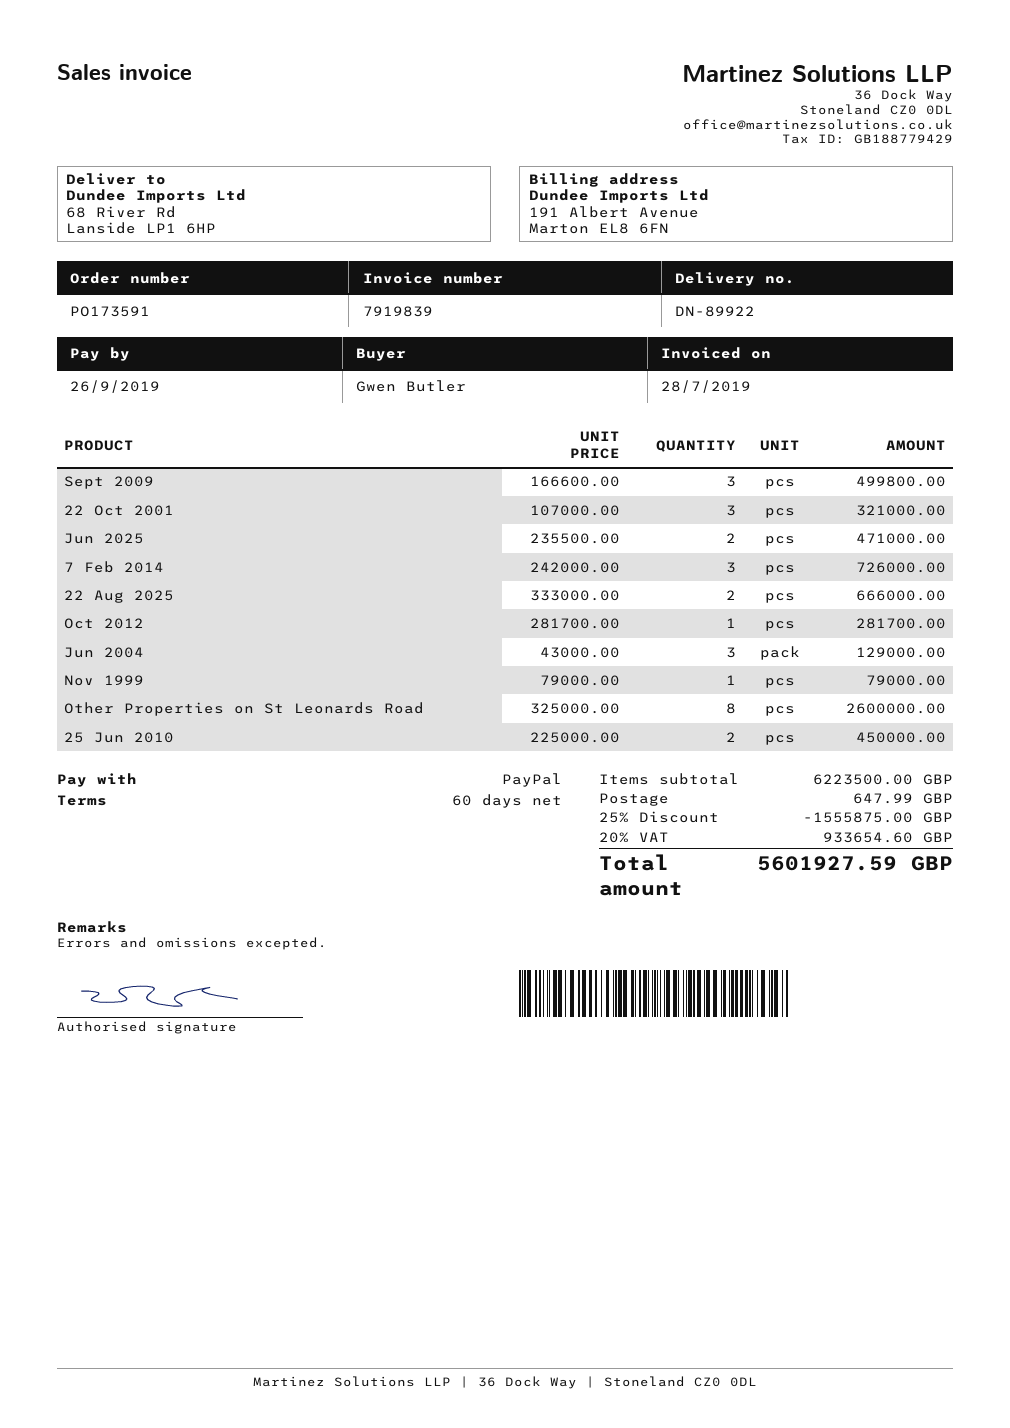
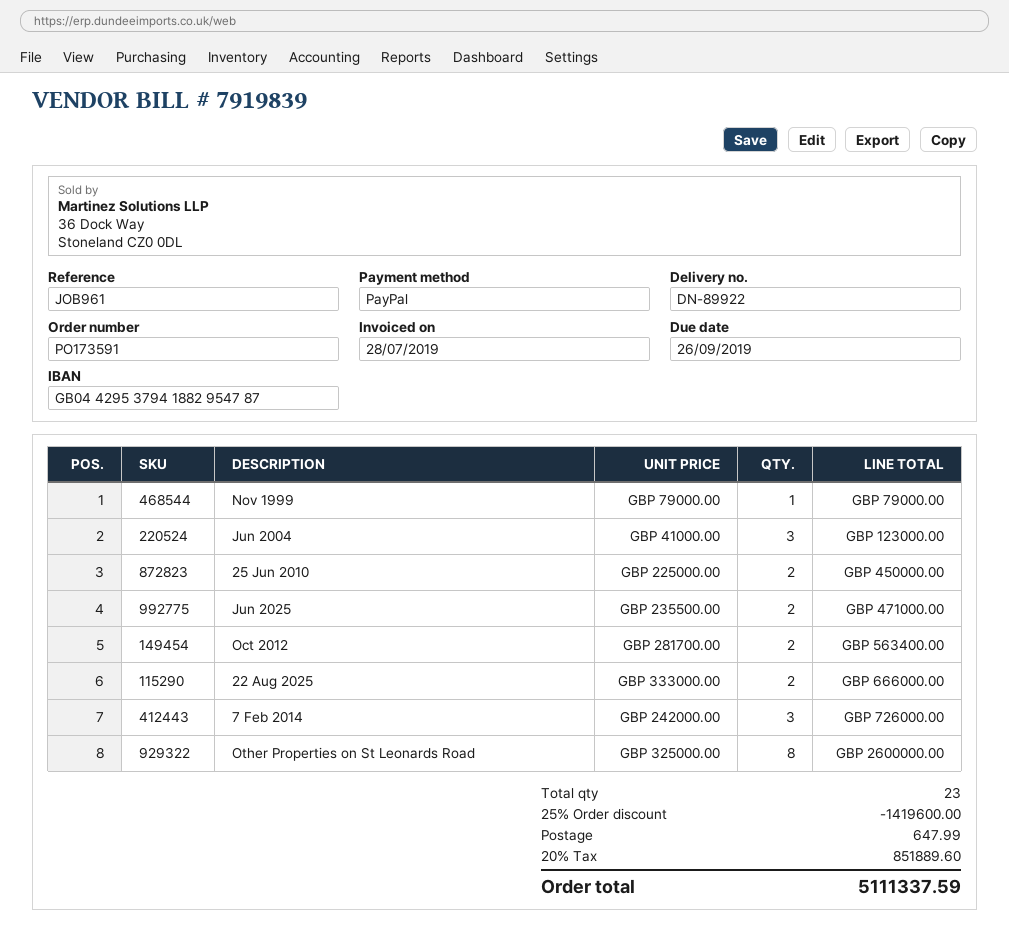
Sept 2009: 3 x 166600.00 = 499800.00 -> none
22 Oct 2001: 3 x 107000.00 = 321000.00 -> none
Oct 2012: 1 x 281700.00 = 281700.00 -> 2 x 281700.00 = 563400.00
Jun 2004: 3 x 43000.00 = 129000.00 -> 3 x 41000.00 = 123000.00
discount: 25% = 1555875.00 -> 25% = 1419600.00
tax: 20% = 933654.60 -> 20% = 851889.60
total: 5601927.59 -> 5111337.59

